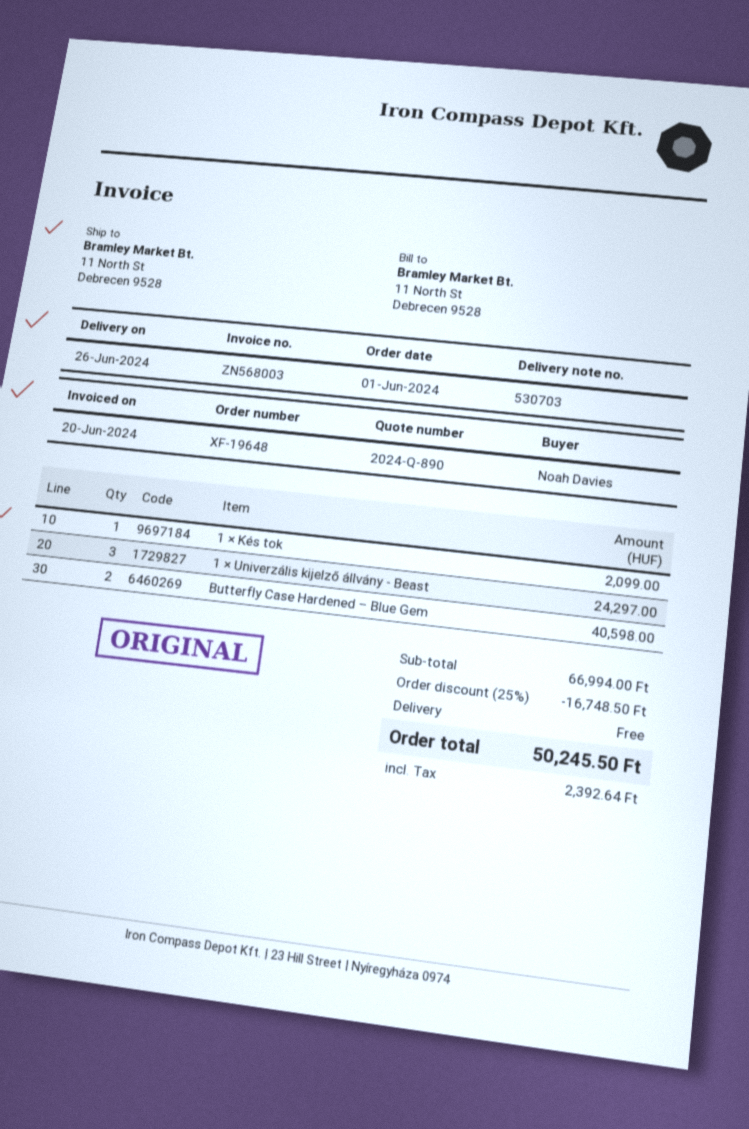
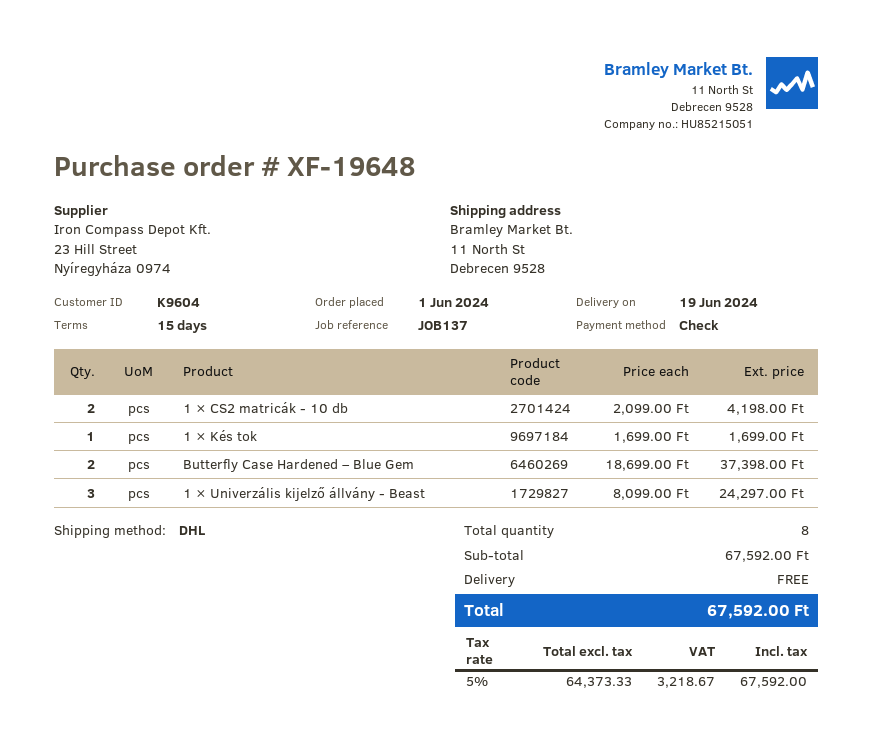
delivery date: 2024-06-26 -> 2024-06-19
1 × Kés tok: 1 for 2099.00 -> 1 for 1699.00
Butterfly Case Hardened – Blue Gem: 2 for 40598.00 -> 2 for 37398.00
1 × CS2 matricák - 10 db: none -> 2 for 4198.00
subtotal: 66994.00 -> 67592.00
discount: 25% = 16748.50 -> none
tax: 2392.64 -> 3218.67
total: 50245.50 -> 67592.00

